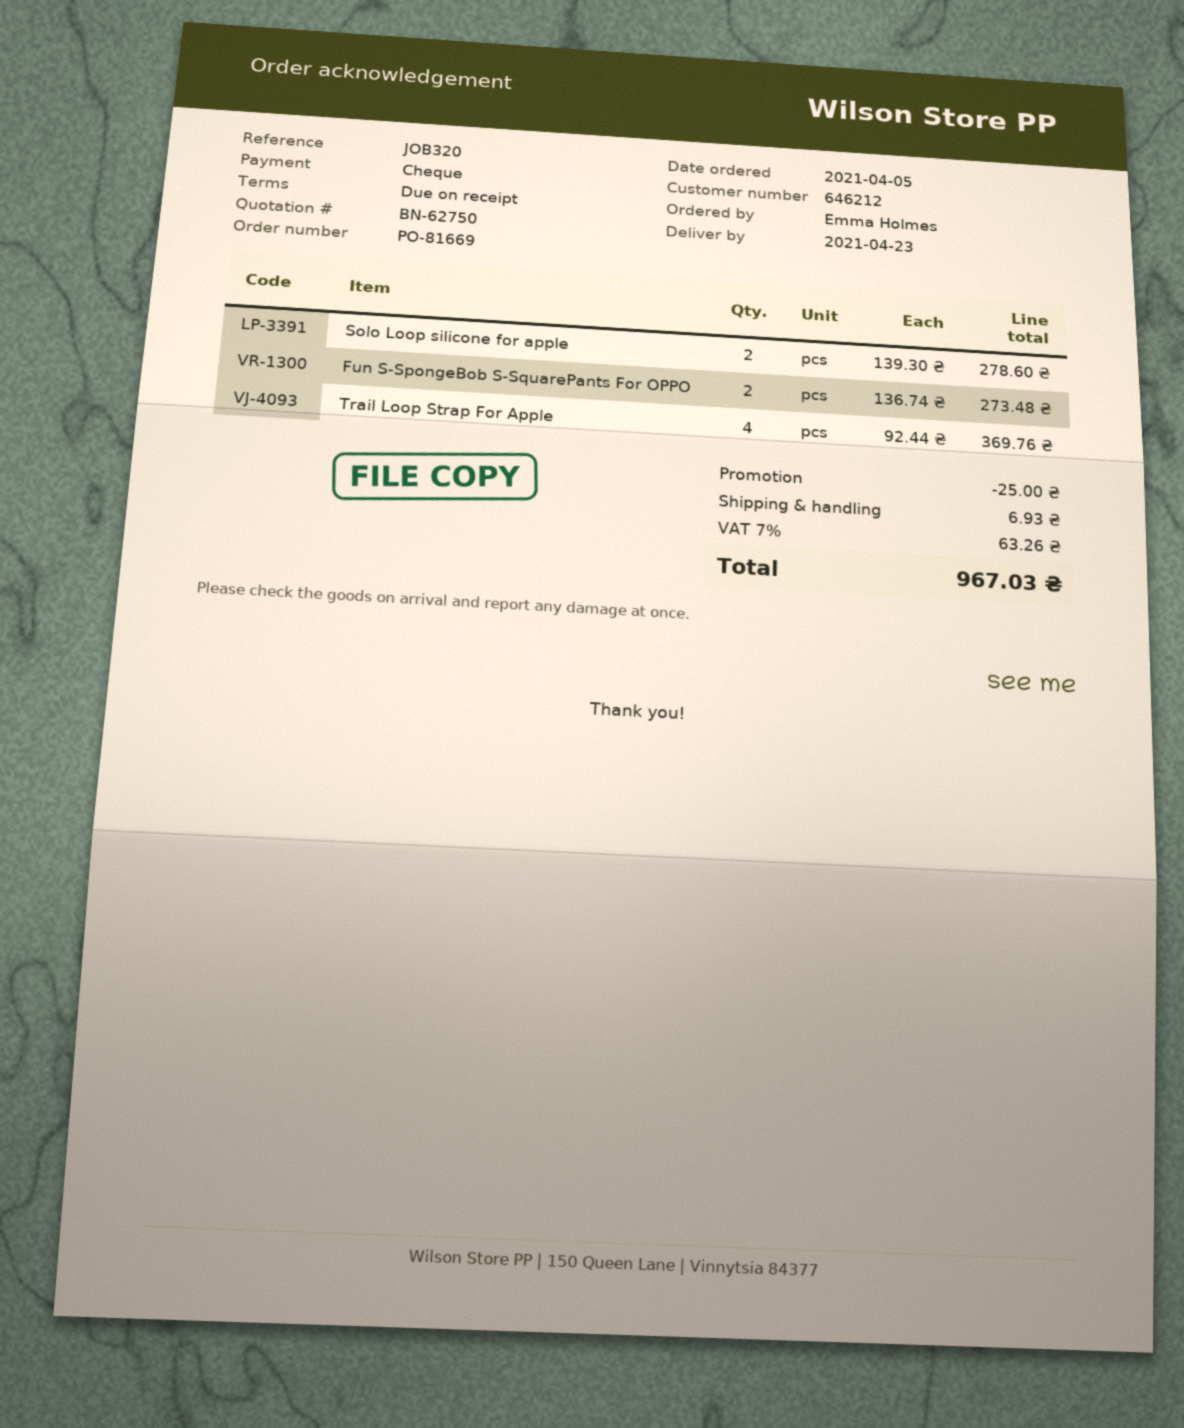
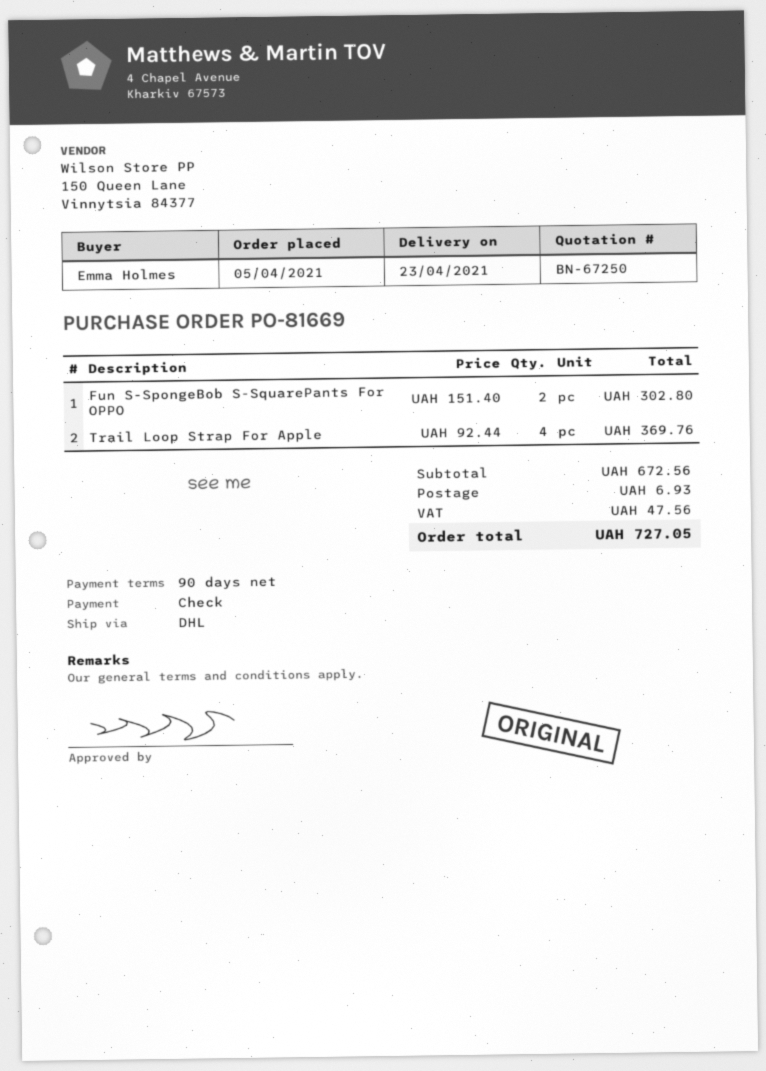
quote number: BN-62750 -> BN-67250
payment terms: on receipt -> 90 days
Solo Loop silicone for apple: 2 x 139.30 = 278.60 -> none
Fun S-SpongeBob S-SquarePants For OPPO: 2 x 136.74 = 273.48 -> 2 x 151.40 = 302.80
discount: 25.00 -> none
tax: 63.26 -> 47.56
total: 967.03 -> 727.05

